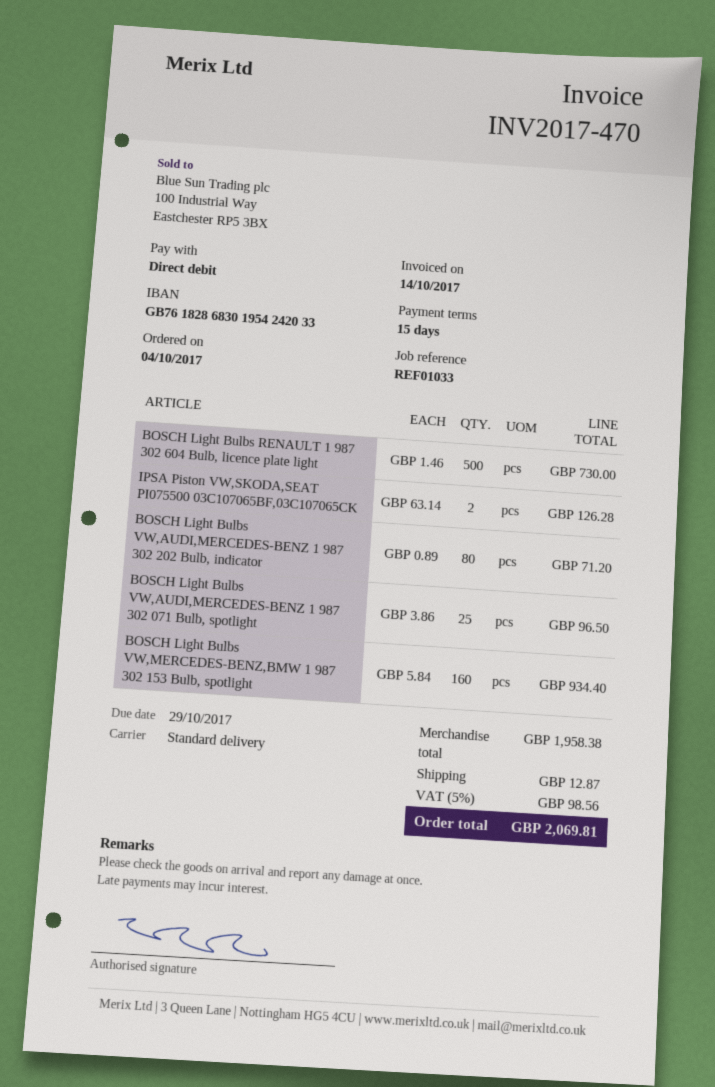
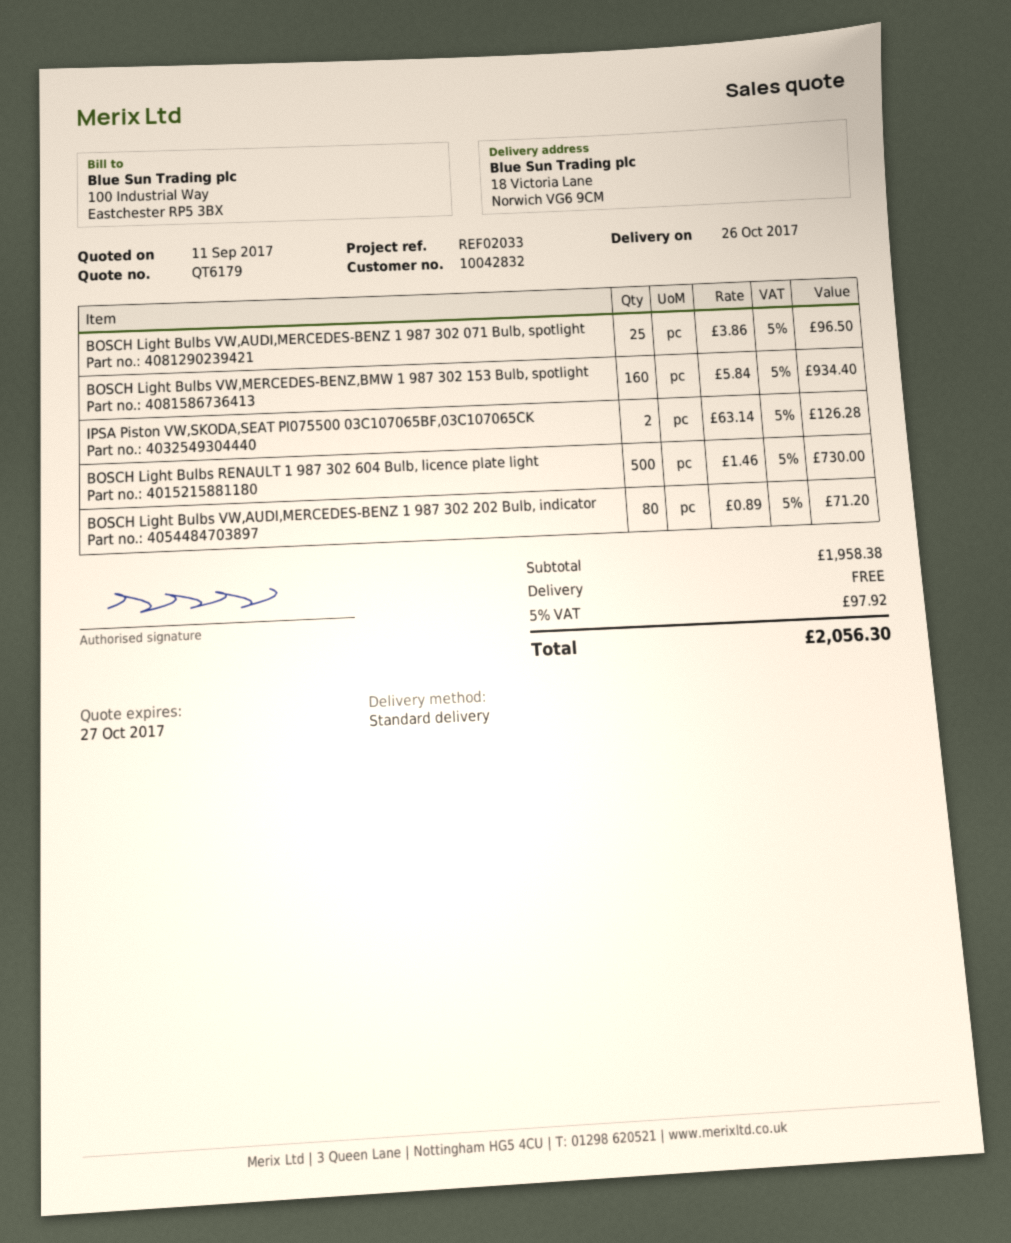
reference: REF01033 -> REF02033
shipping: 12.87 -> 0.00
tax: 5% = 98.56 -> 5% = 97.92
total: 2069.81 -> 2056.30

